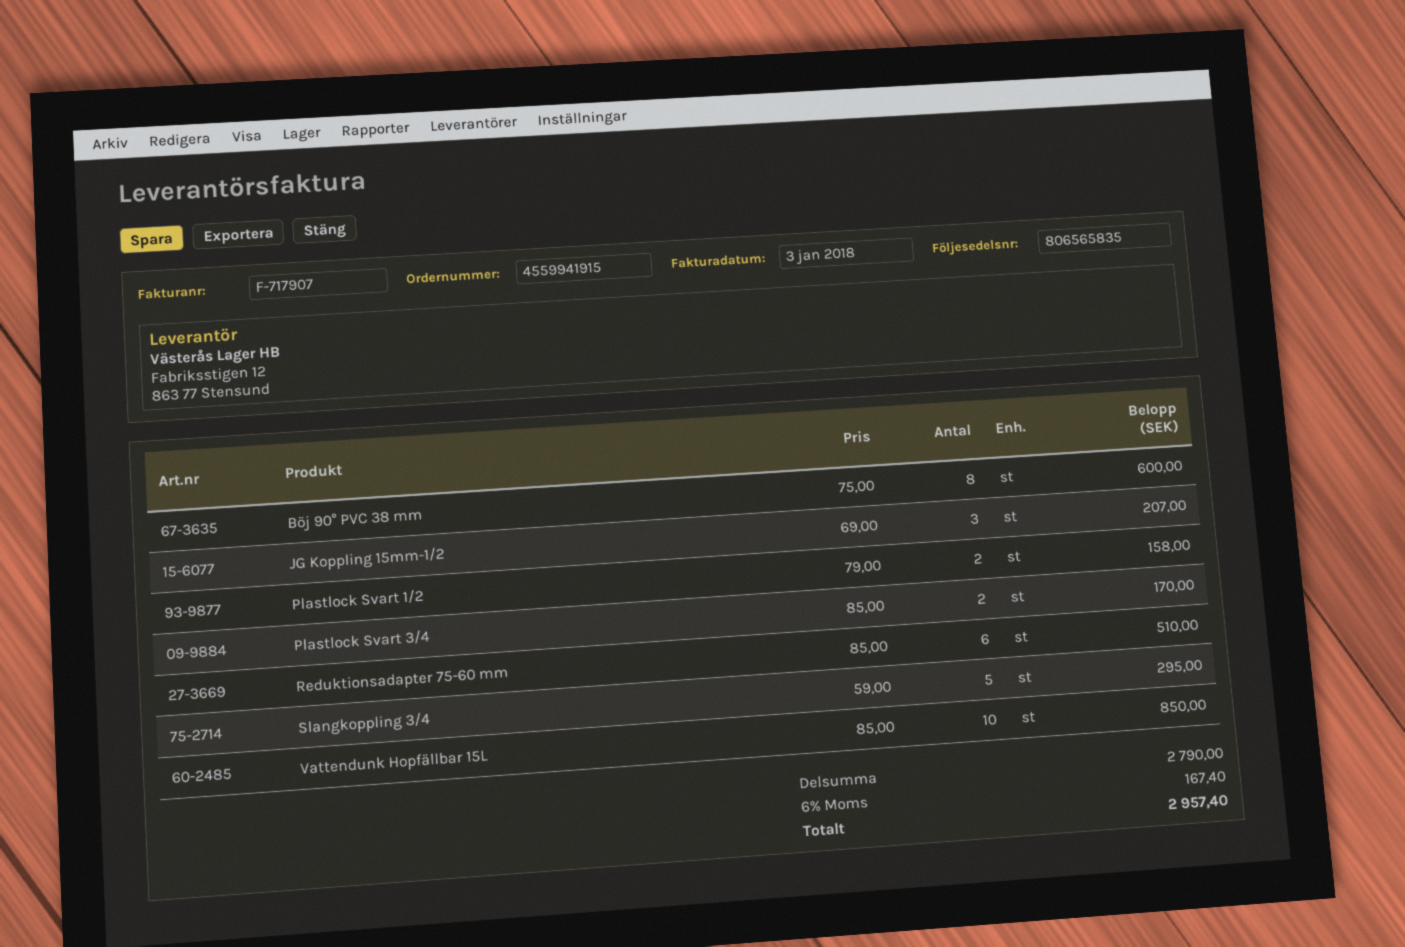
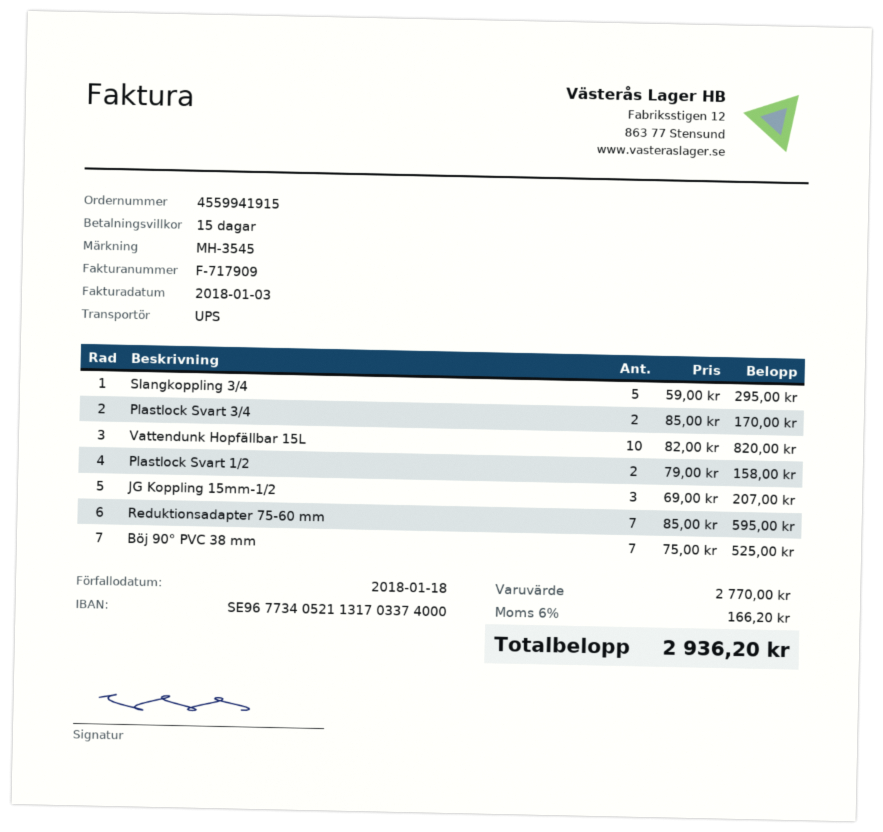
invoice number: F-717907 -> F-717909
Böj 90° PVC 38 mm: 8 x 75.00 = 600.00 -> 7 x 75.00 = 525.00
Reduktionsadapter 75-60 mm: 6 x 85.00 = 510.00 -> 7 x 85.00 = 595.00
Vattendunk Hopfällbar 15L: 10 x 85.00 = 850.00 -> 10 x 82.00 = 820.00
subtotal: 2790.00 -> 2770.00
tax: 6% = 167.40 -> 6% = 166.20
total: 2957.40 -> 2936.20

